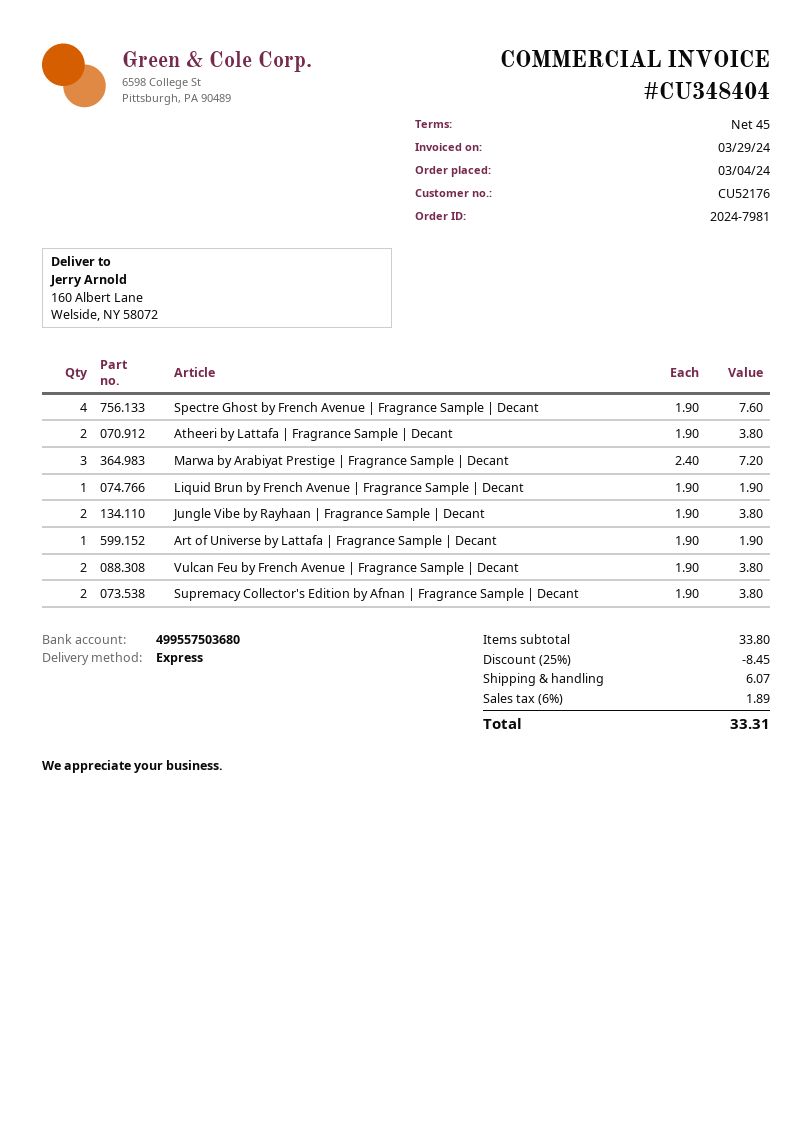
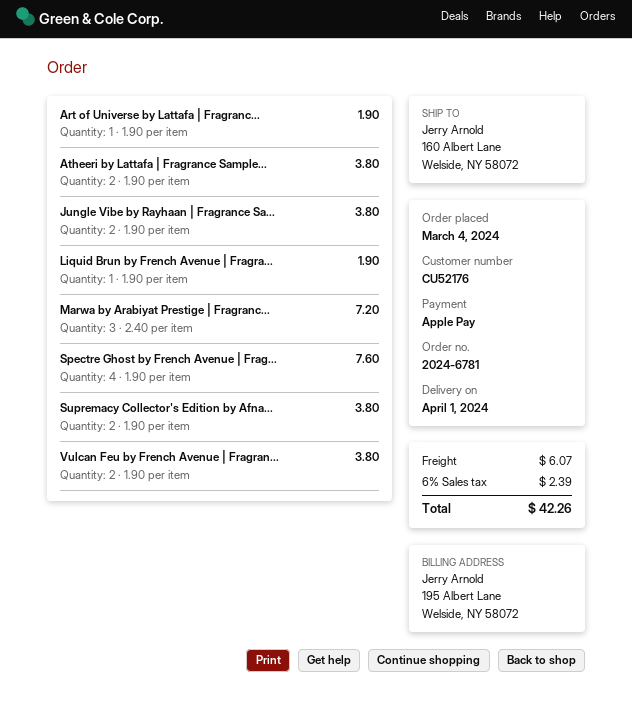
order number: 2024-7981 -> 2024-6781
discount: 25% = 8.45 -> none
tax: 6% = 1.89 -> 6% = 2.39
total: 33.31 -> 42.26

